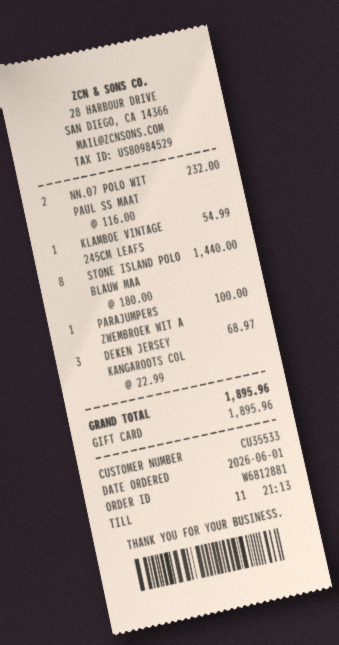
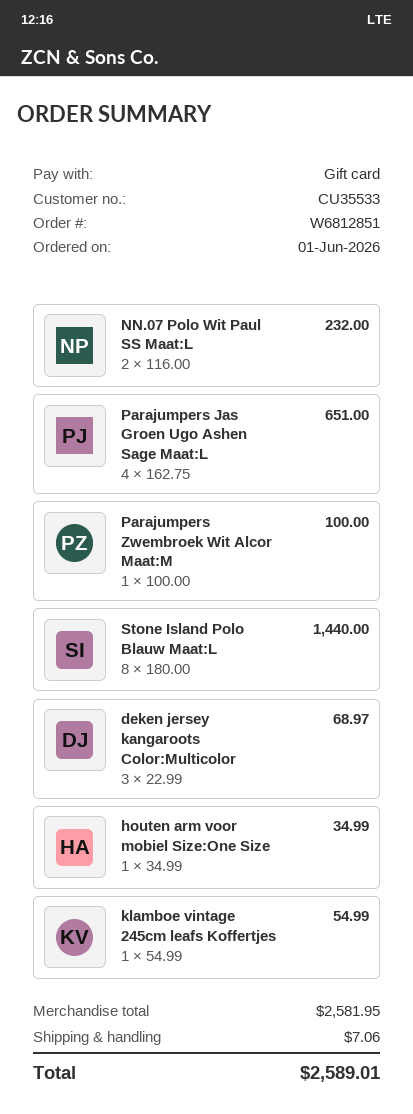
order number: W6812881 -> W6812851
Parajumpers Jas Groen Ugo Ashen Sage Maat:L: none -> 4 x 162.75 = 651.00
houten arm voor mobiel Size:One Size: none -> 1 x 34.99 = 34.99
shipping: none -> 7.06
total: 1895.96 -> 2589.01

